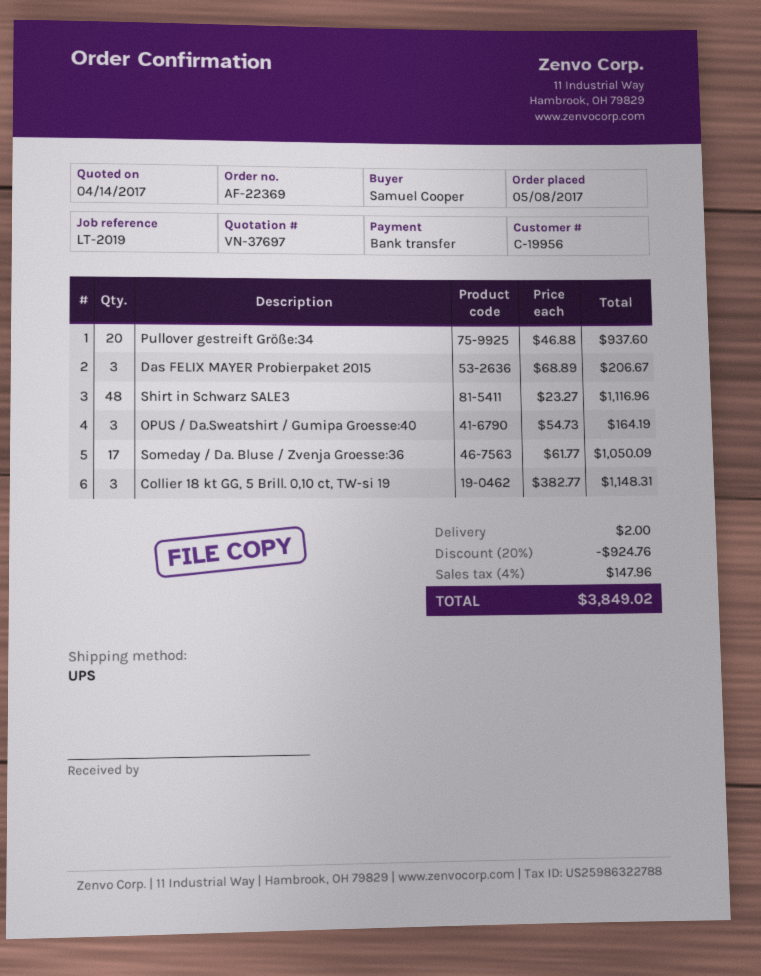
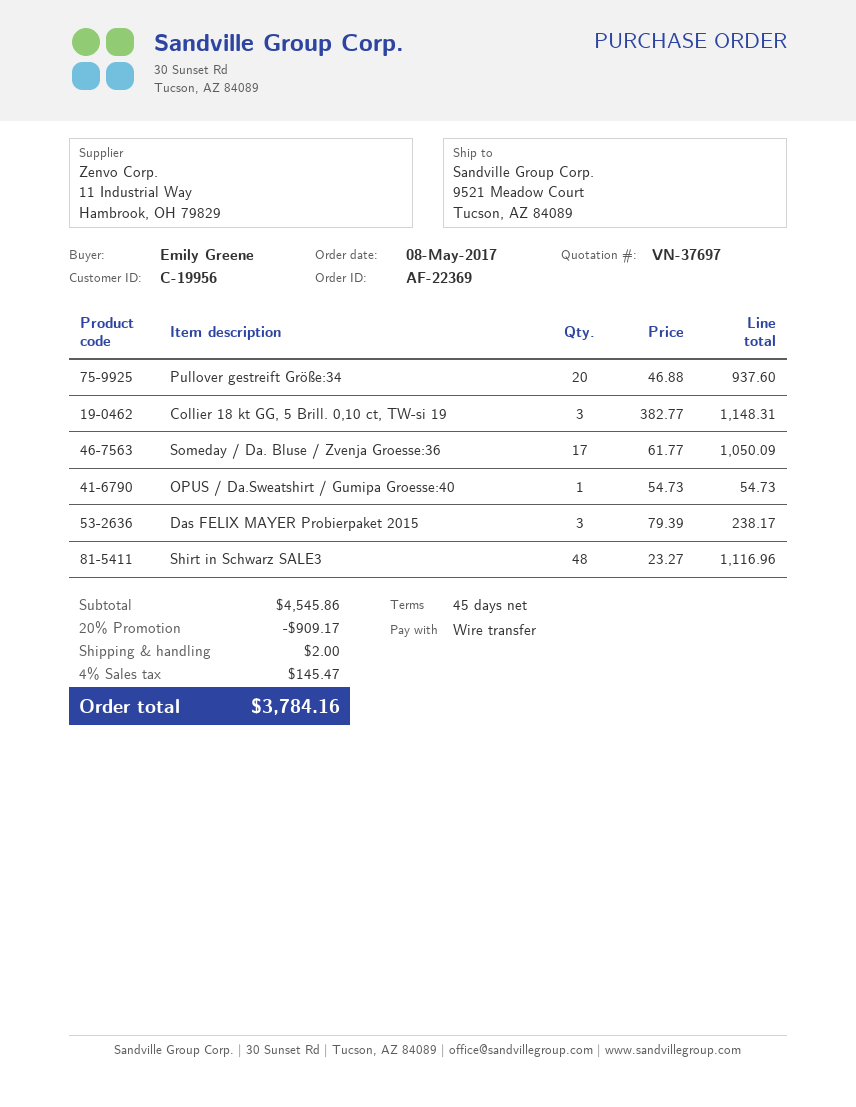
ordered by: Samuel Cooper -> Emily Greene
Das FELIX MAYER Probierpaket 2015: 3 x 68.89 = 206.67 -> 3 x 79.39 = 238.17
OPUS / Da.Sweatshirt / Gumipa Groesse:40: 3 x 54.73 = 164.19 -> 1 x 54.73 = 54.73
discount: 20% = 924.76 -> 20% = 909.17
tax: 4% = 147.96 -> 4% = 145.47
total: 3849.02 -> 3784.16

